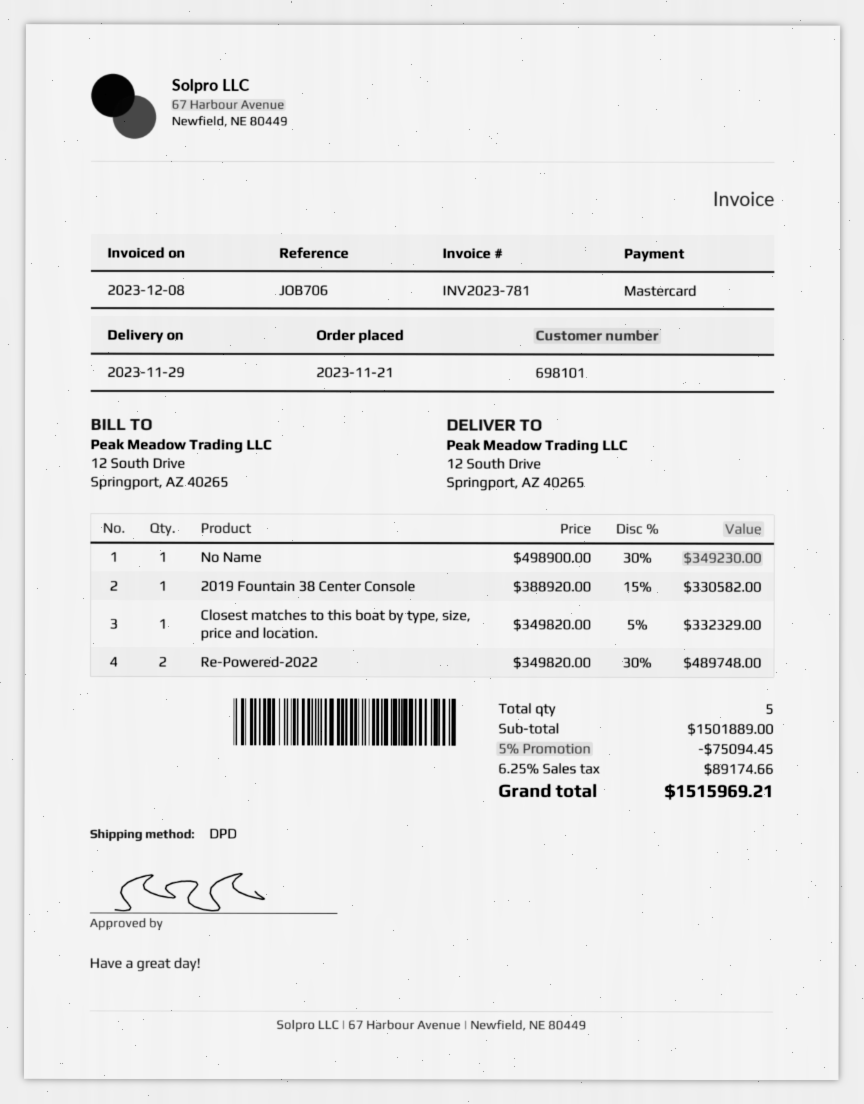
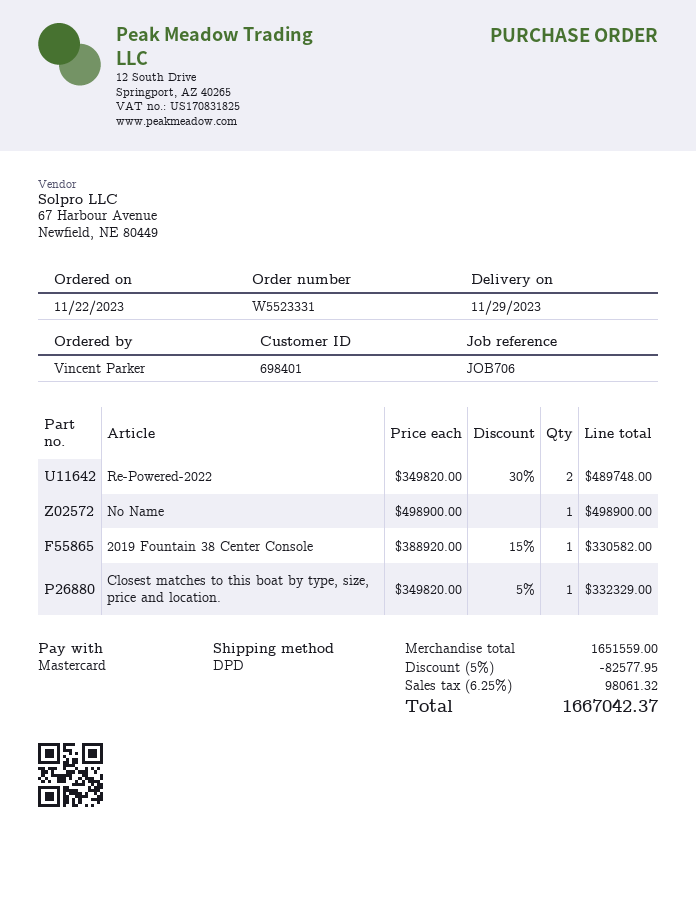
order date: 2023-11-21 -> 2023-11-22
customer number: 698101 -> 698401
No Name: 1 x 498900.00 - 30% = 349230.00 -> 1 x 498900.00 = 498900.00
subtotal: 1501889.00 -> 1651559.00
discount: 5% = 75094.45 -> 5% = 82577.95
tax: 6.25% = 89174.66 -> 6.25% = 98061.32
total: 1515969.21 -> 1667042.37

